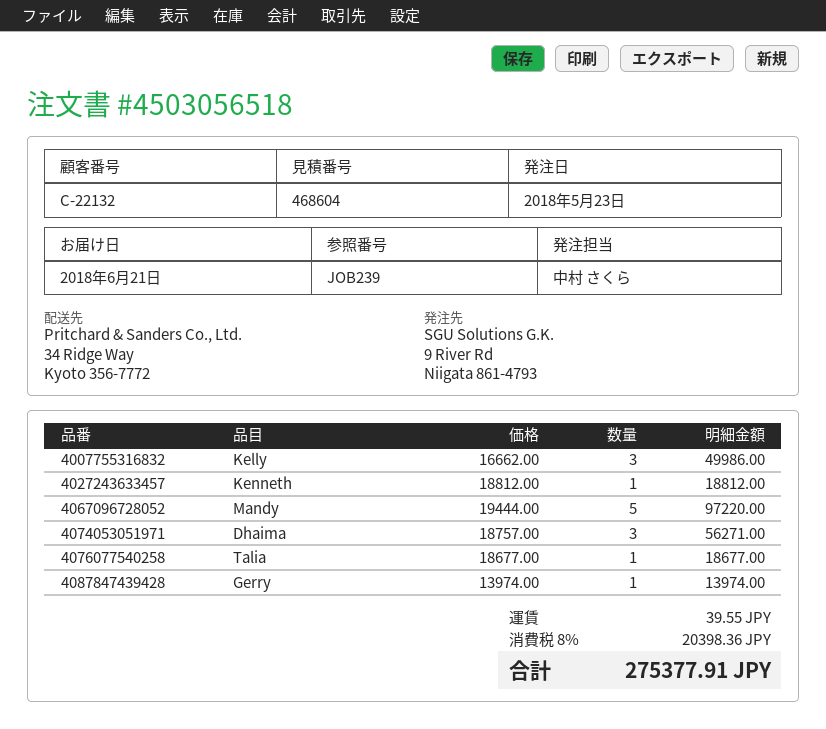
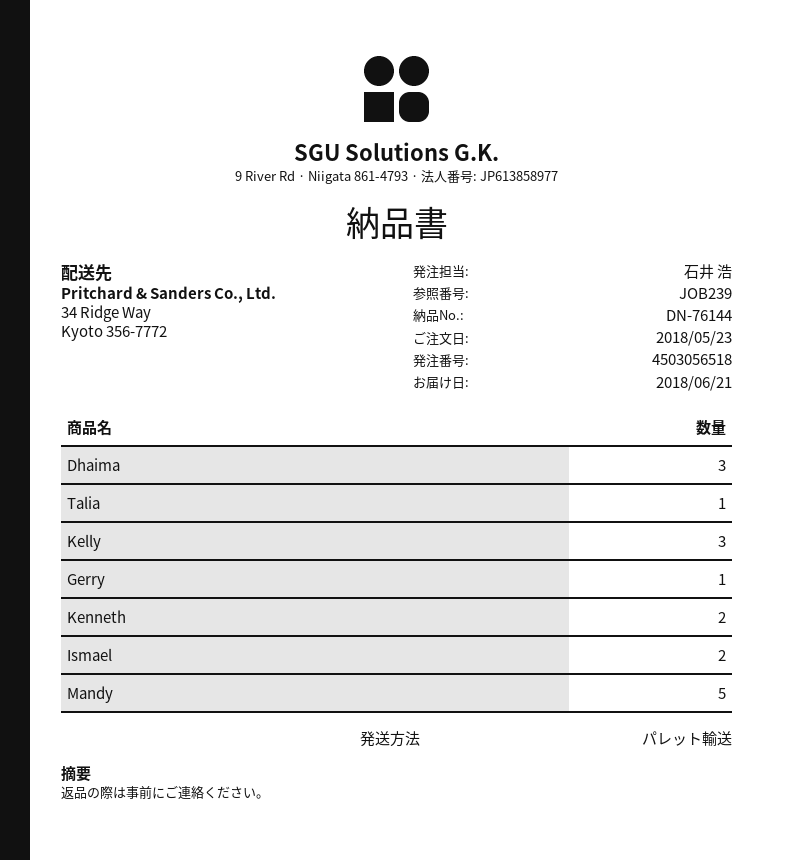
ordered by: 中村 さくら -> 石井 浩
Kenneth: 1 -> 2
Ismael: none -> 2

